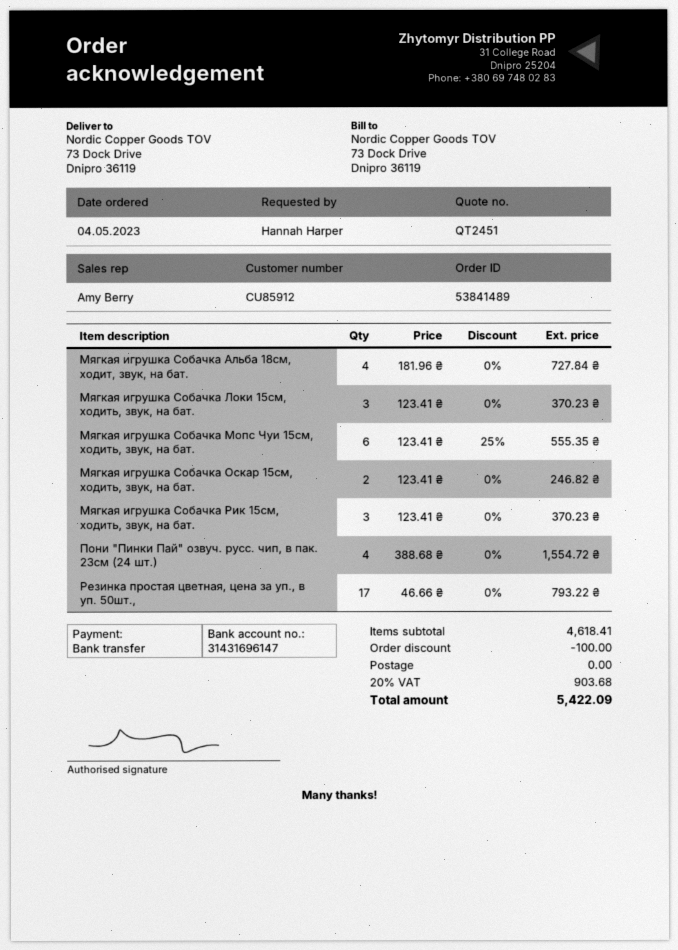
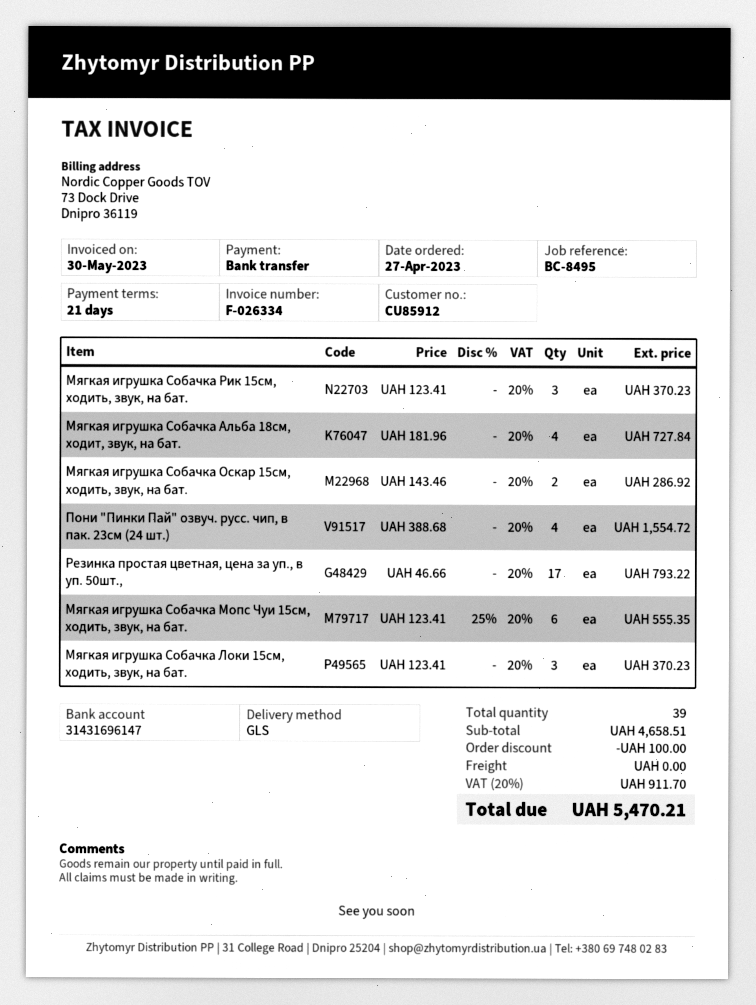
order date: 2023-05-04 -> 2023-04-27
Мягкая игрушка Собачка Оскар 15см, ходить, звук, на бат.: 2 x 123.41 = 246.82 -> 2 x 143.46 = 286.92
subtotal: 4618.41 -> 4658.51
tax: 20% = 903.68 -> 20% = 911.70
total: 5422.09 -> 5470.21

